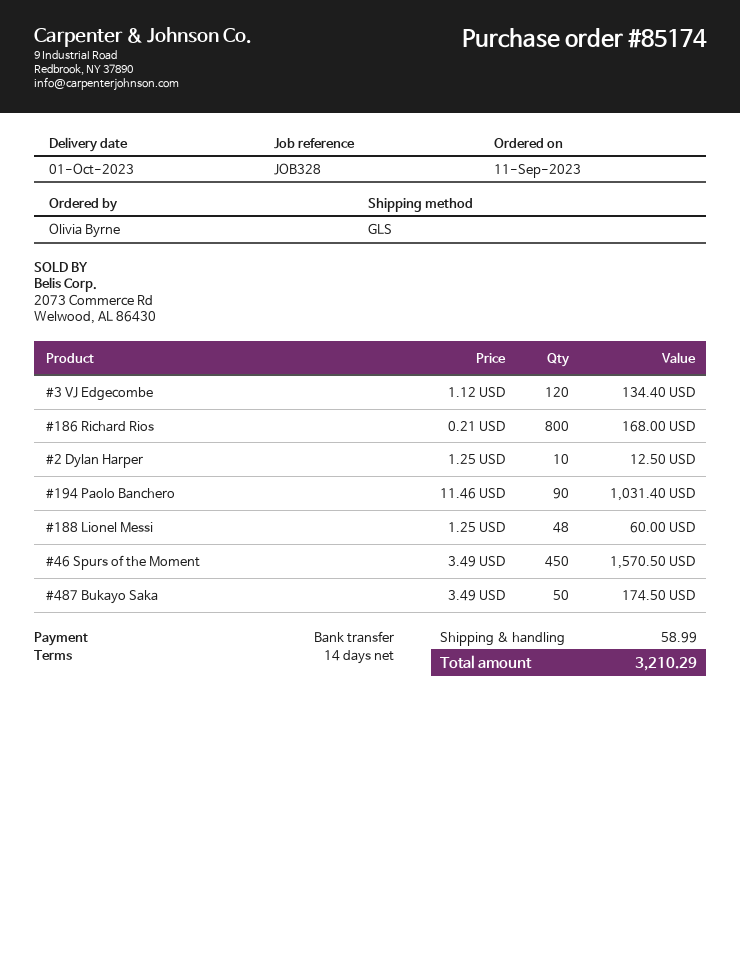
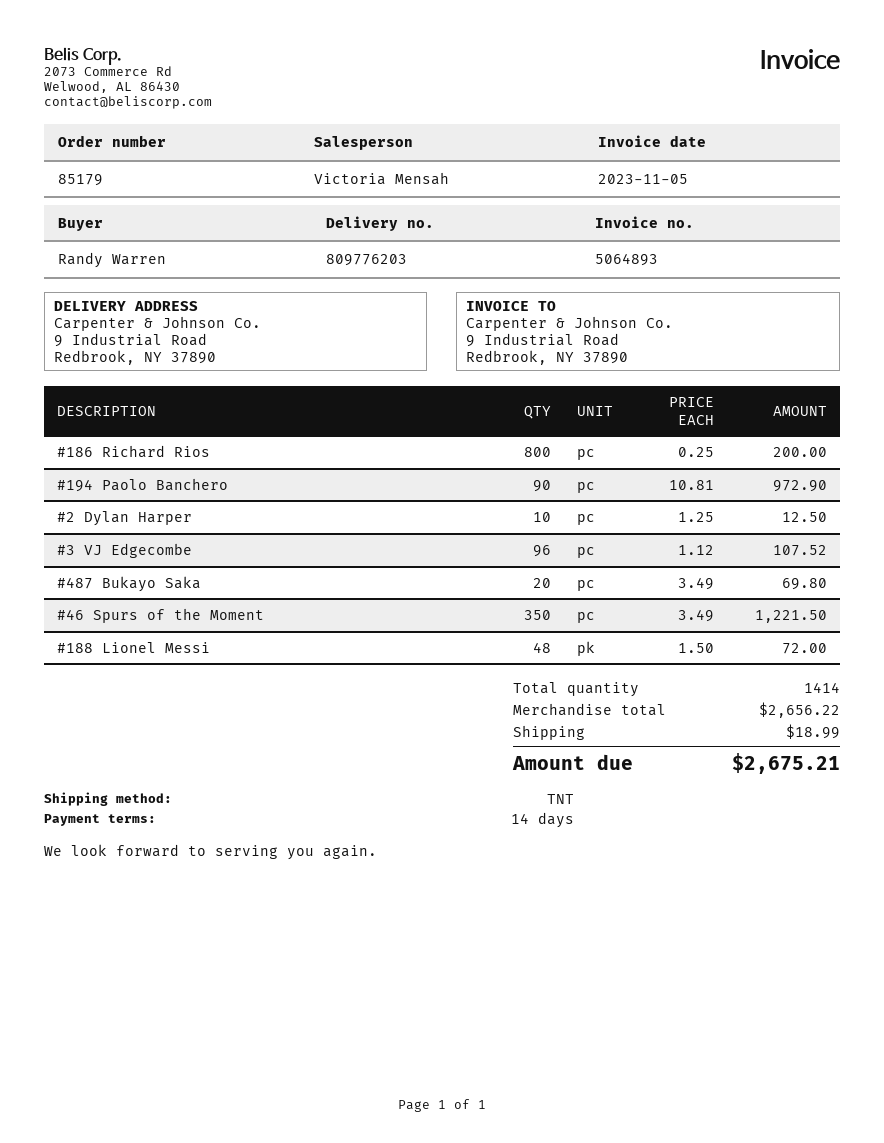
order number: 85174 -> 85179
ordered by: Olivia Byrne -> Randy Warren
shipping method: GLS -> TNT
#3 VJ Edgecombe: 120 x 1.12 = 134.40 -> 96 x 1.12 = 107.52
#186 Richard Rios: 800 x 0.21 = 168.00 -> 800 x 0.25 = 200.00
#194 Paolo Banchero: 90 x 11.46 = 1031.40 -> 90 x 10.81 = 972.90
#188 Lionel Messi: 48 x 1.25 = 60.00 -> 48 x 1.50 = 72.00
#46 Spurs of the Moment: 450 x 3.49 = 1570.50 -> 350 x 3.49 = 1221.50
#487 Bukayo Saka: 50 x 3.49 = 174.50 -> 20 x 3.49 = 69.80
shipping: 58.99 -> 18.99
total: 3210.29 -> 2675.21

